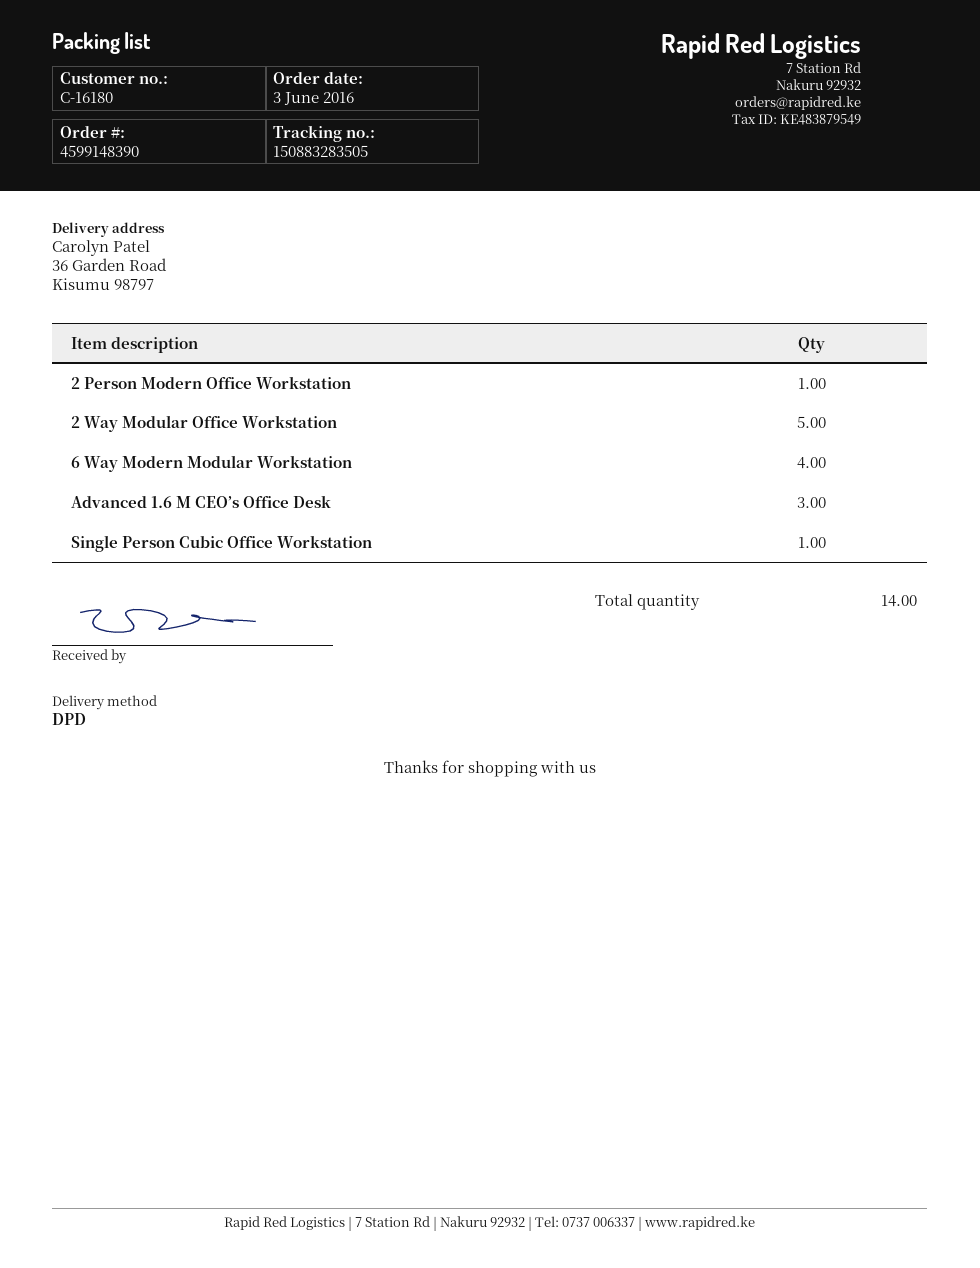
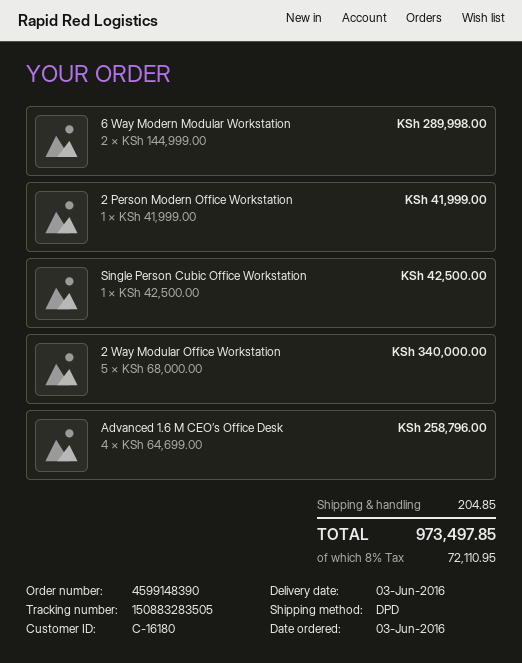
6 Way Modern Modular Workstation: 4 -> 2
Advanced 1.6 M CEO’s Office Desk: 3 -> 4

